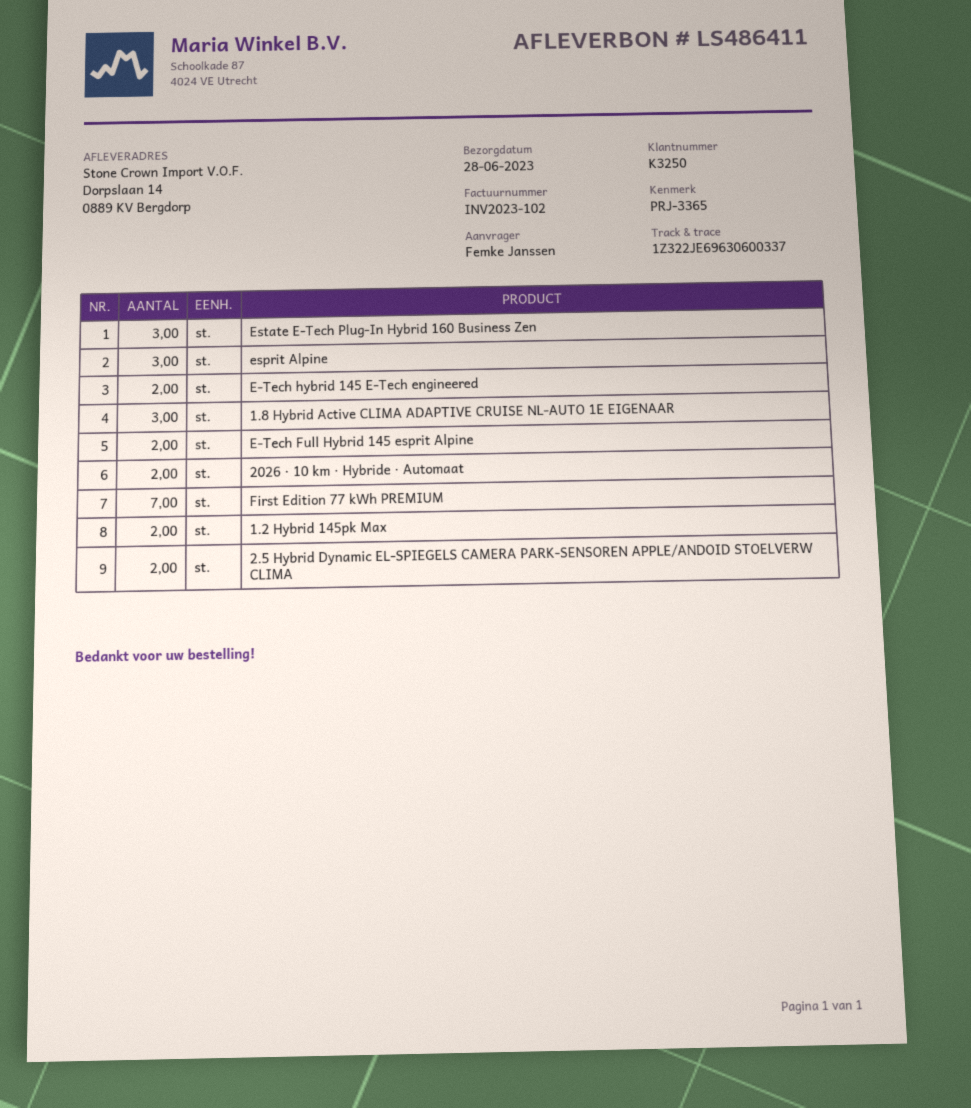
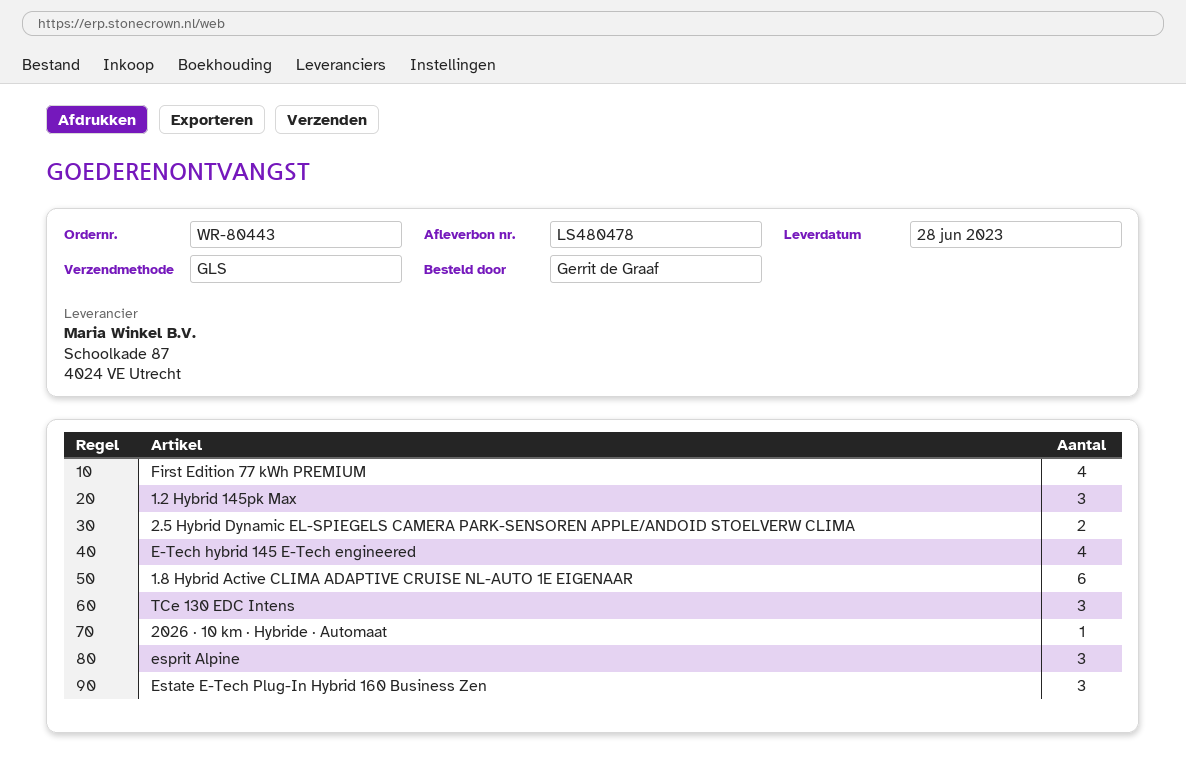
delivery note number: LS486411 -> LS480478
ordered by: Femke Janssen -> Gerrit de Graaf
E-Tech hybrid 145 E-Tech engineered: 2 -> 4
1.8 Hybrid Active CLIMA ADAPTIVE CRUISE NL-AUTO 1E EIGENAAR: 3 -> 6
E-Tech Full Hybrid 145 esprit Alpine: 2 -> none
2026 · 10 km · Hybride · Automaat: 2 -> 1
First Edition 77 kWh PREMIUM: 7 -> 4
1.2 Hybrid 145pk Max: 2 -> 3
TCe 130 EDC Intens: none -> 3

